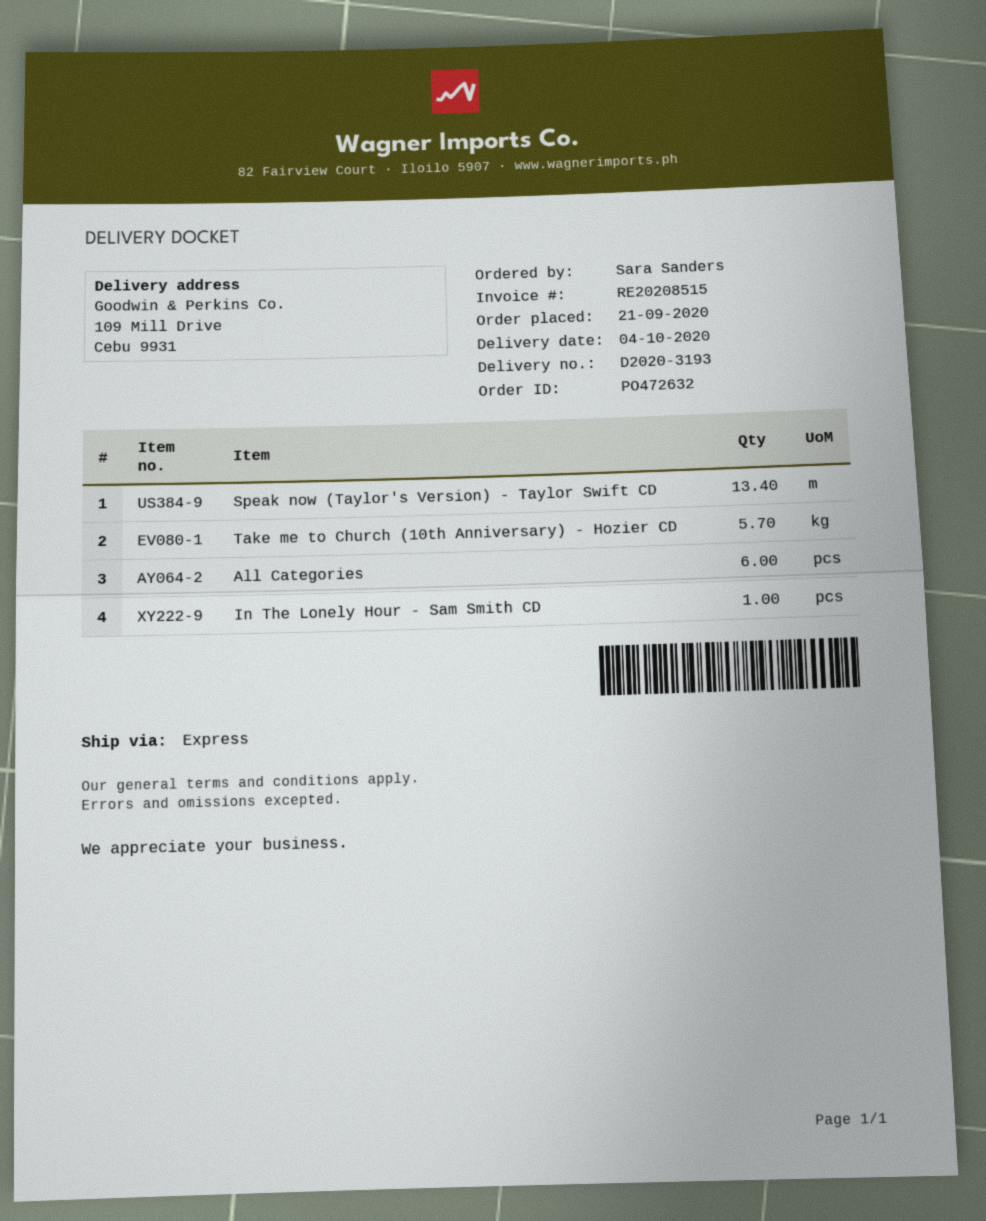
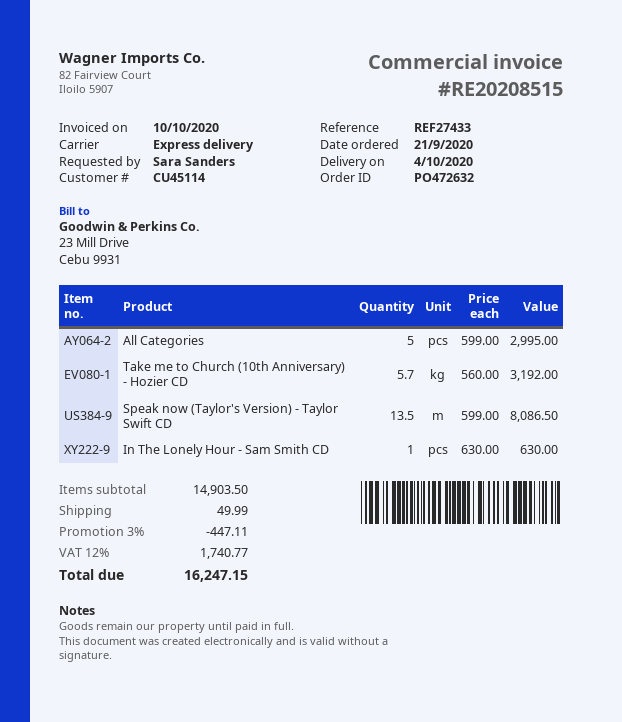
Speak now (Taylor's Version) - Taylor Swift CD: 13.4 -> 13.5
All Categories: 6 -> 5

